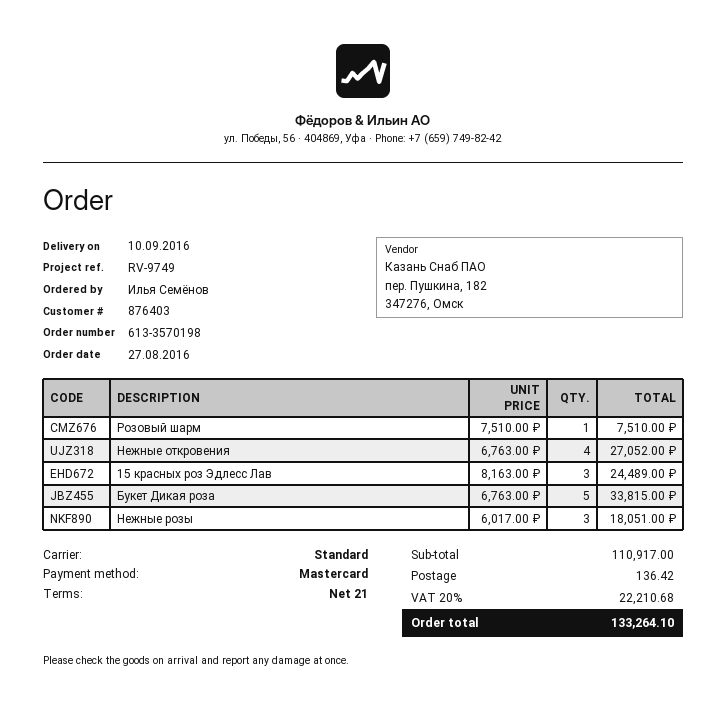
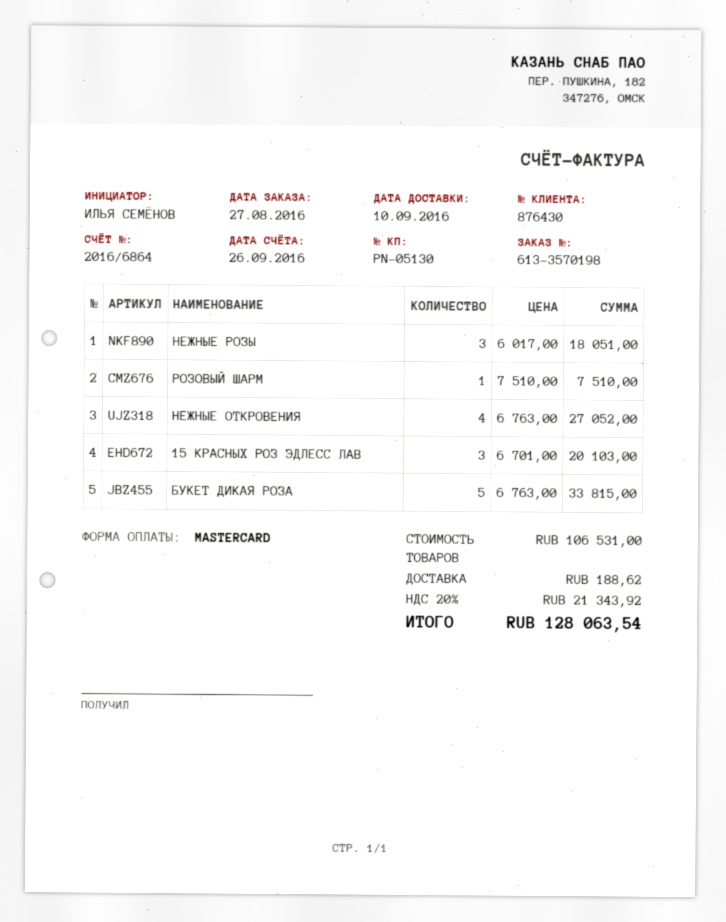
customer number: 876403 -> 876430
15 красных роз Эдлесс Лав: 3 x 8163.00 = 24489.00 -> 3 x 6701.00 = 20103.00
subtotal: 110917.00 -> 106531.00
shipping: 136.42 -> 188.62
tax: 20% = 22210.68 -> 20% = 21343.92
total: 133264.10 -> 128063.54

